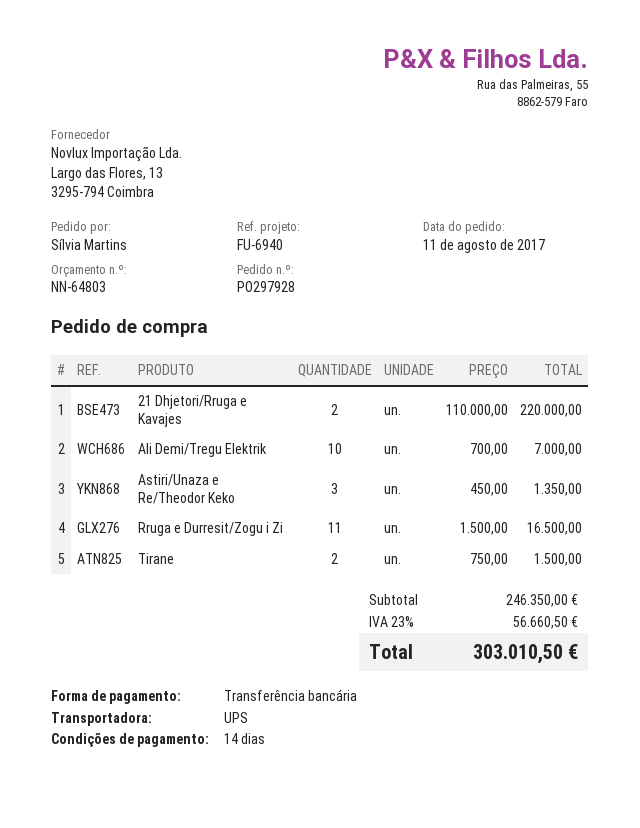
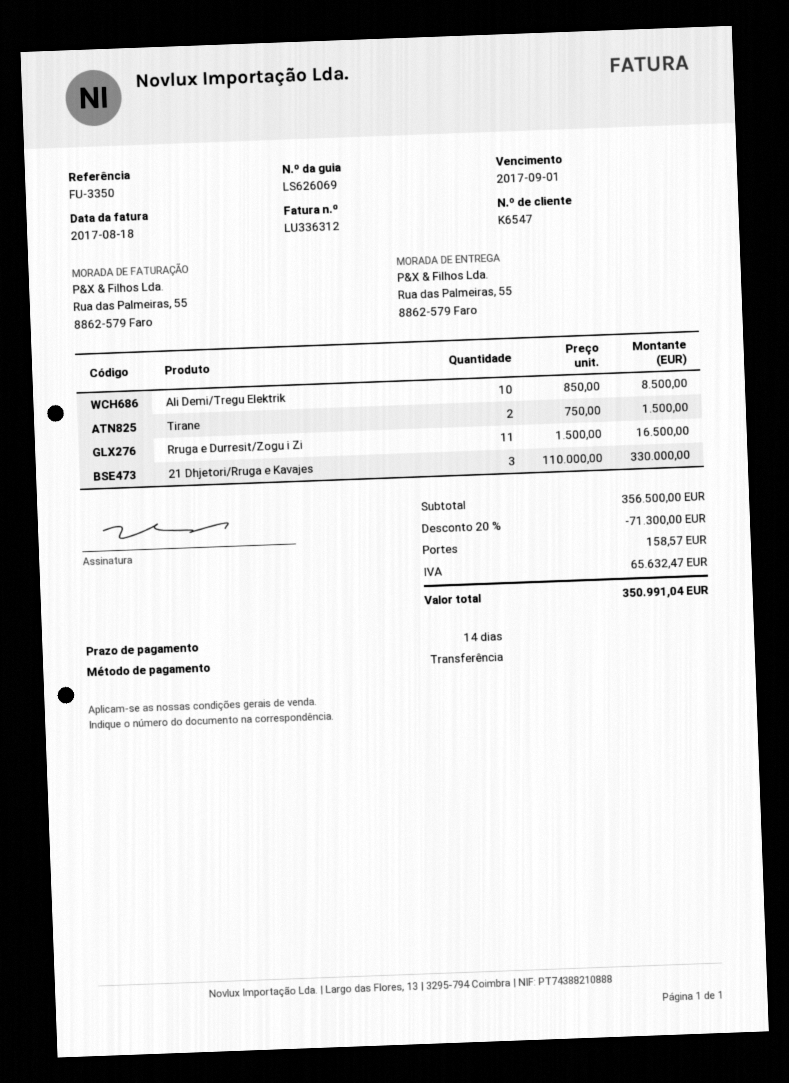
reference: FU-6940 -> FU-3350
21 Dhjetori/Rruga e Kavajes: 2 x 110000.00 = 220000.00 -> 3 x 110000.00 = 330000.00
Ali Demi/Tregu Elektrik: 10 x 700.00 = 7000.00 -> 10 x 850.00 = 8500.00
Astiri/Unaza e Re/Theodor Keko: 3 x 450.00 = 1350.00 -> none
subtotal: 246350.00 -> 356500.00
discount: none -> 20% = 71300.00
shipping: none -> 158.57
tax: 56660.50 -> 65632.47
total: 303010.50 -> 350991.04

